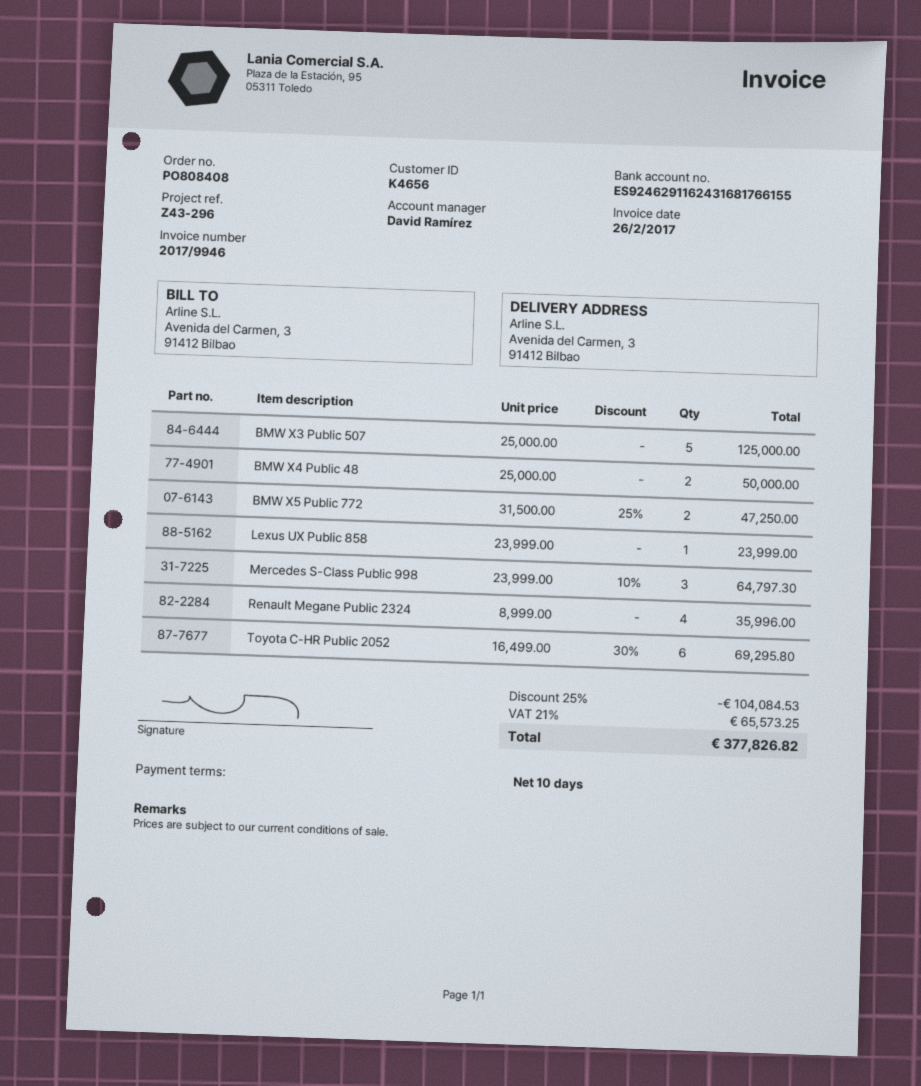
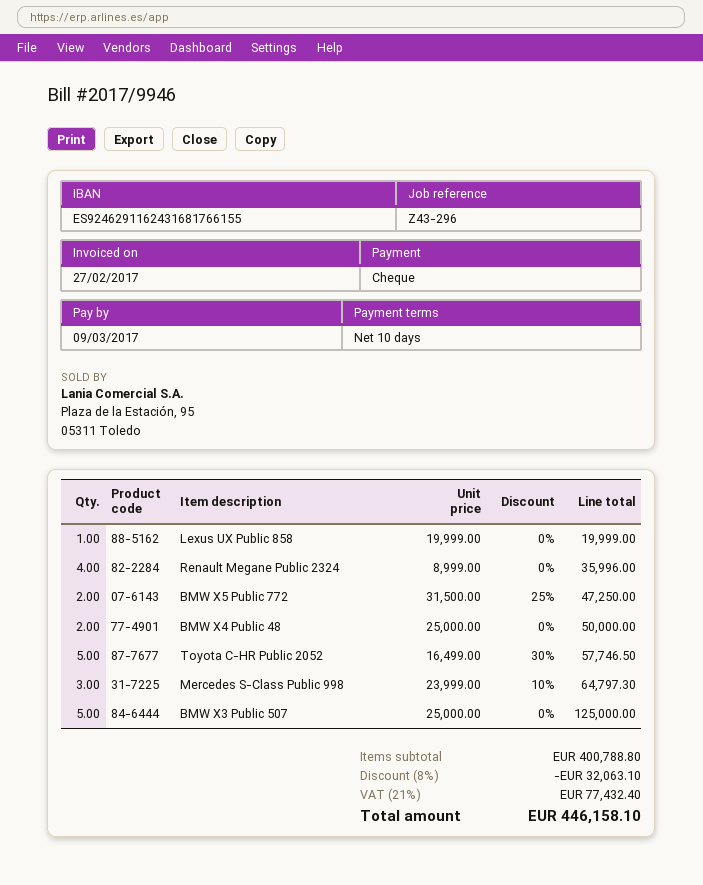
invoice date: 2017-02-26 -> 2017-02-27
Lexus UX Public 858: 1 x 23999.00 = 23999.00 -> 1 x 19999.00 = 19999.00
Toyota C-HR Public 2052: 6 x 16499.00 - 30% = 69295.80 -> 5 x 16499.00 - 30% = 57746.50
discount: 25% = 104084.53 -> 8% = 32063.10
tax: 21% = 65573.25 -> 21% = 77432.40
total: 377826.82 -> 446158.10

